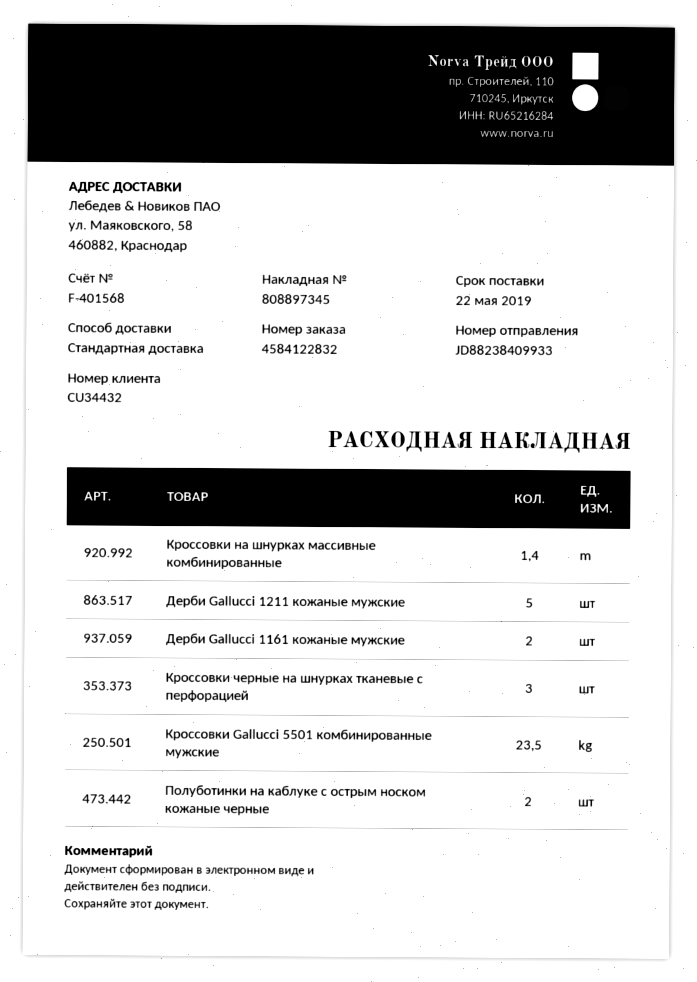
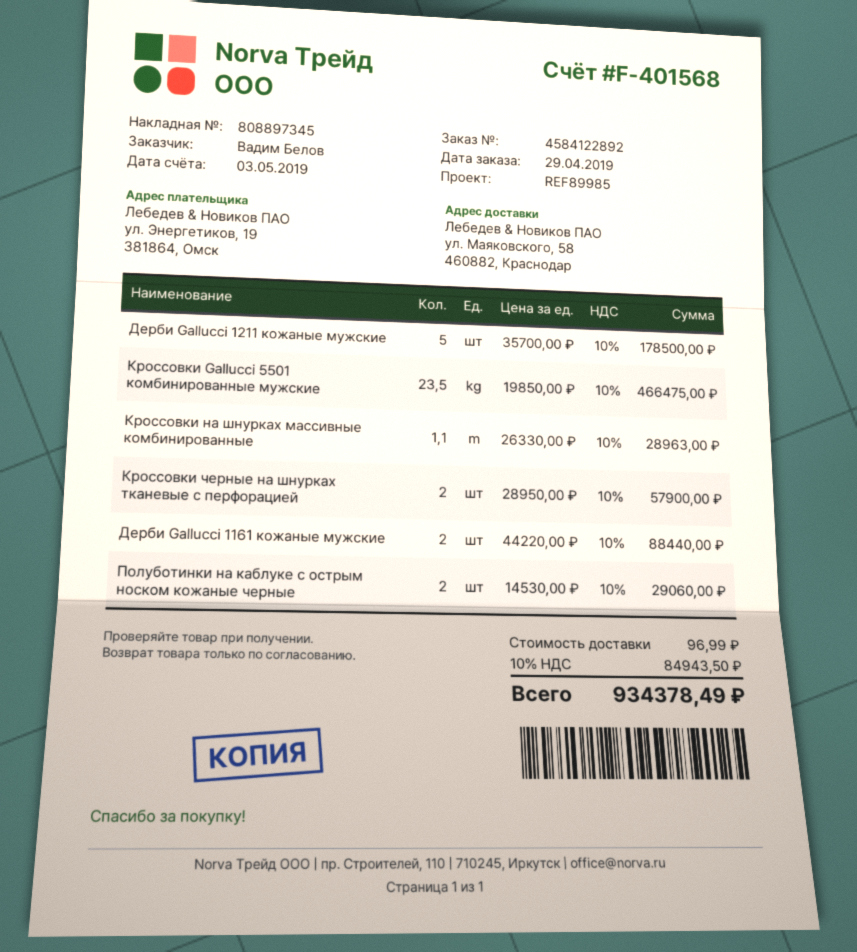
order number: 4584122832 -> 4584122892
Кроссовки на шнурках массивные комбинированные: 1.4 -> 1.1
Кроссовки черные на шнурках тканевые с перфорацией: 3 -> 2

